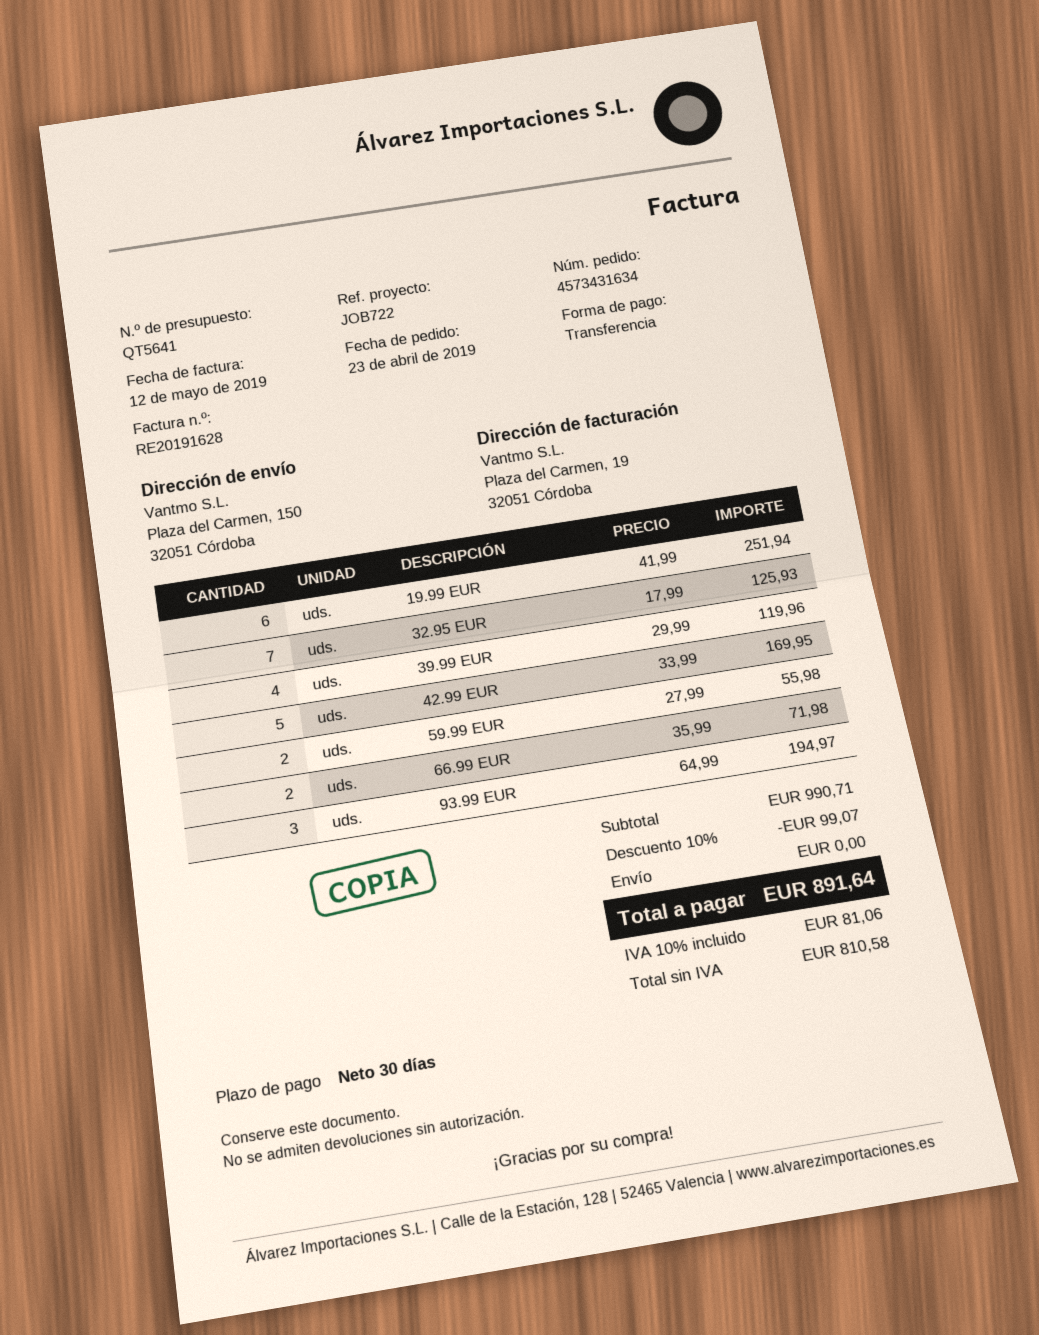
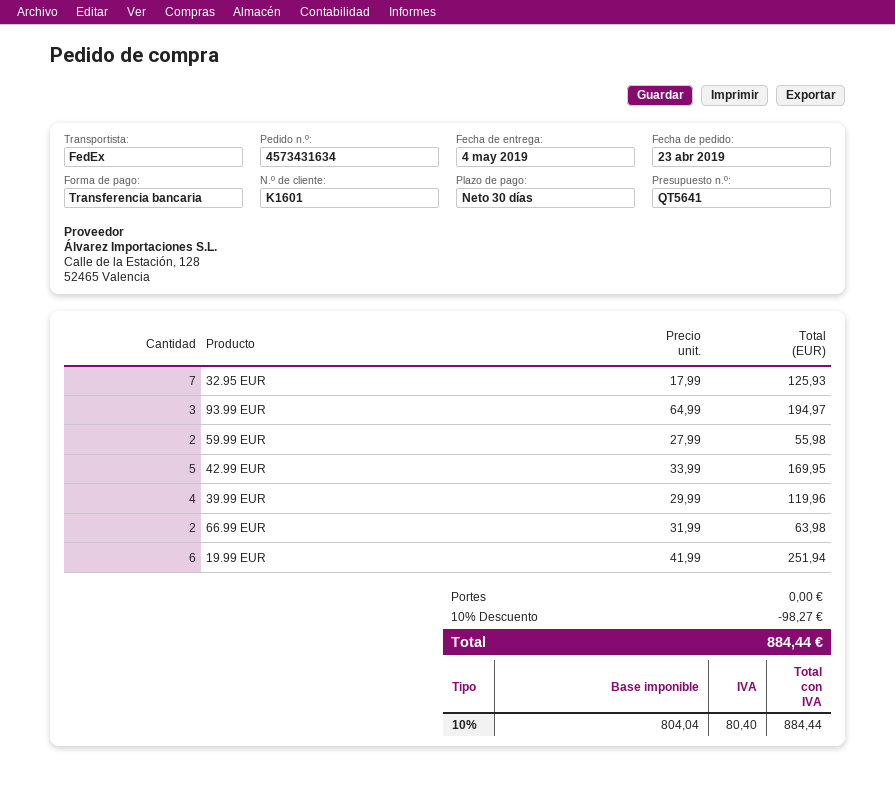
66.99 EUR: 2 x 35.99 = 71.98 -> 2 x 31.99 = 63.98
discount: 10% = 99.07 -> 10% = 98.27
net: 810.58 -> 804.04
tax: 10% = 81.06 -> 10% = 80.40
total: 891.64 -> 884.44

